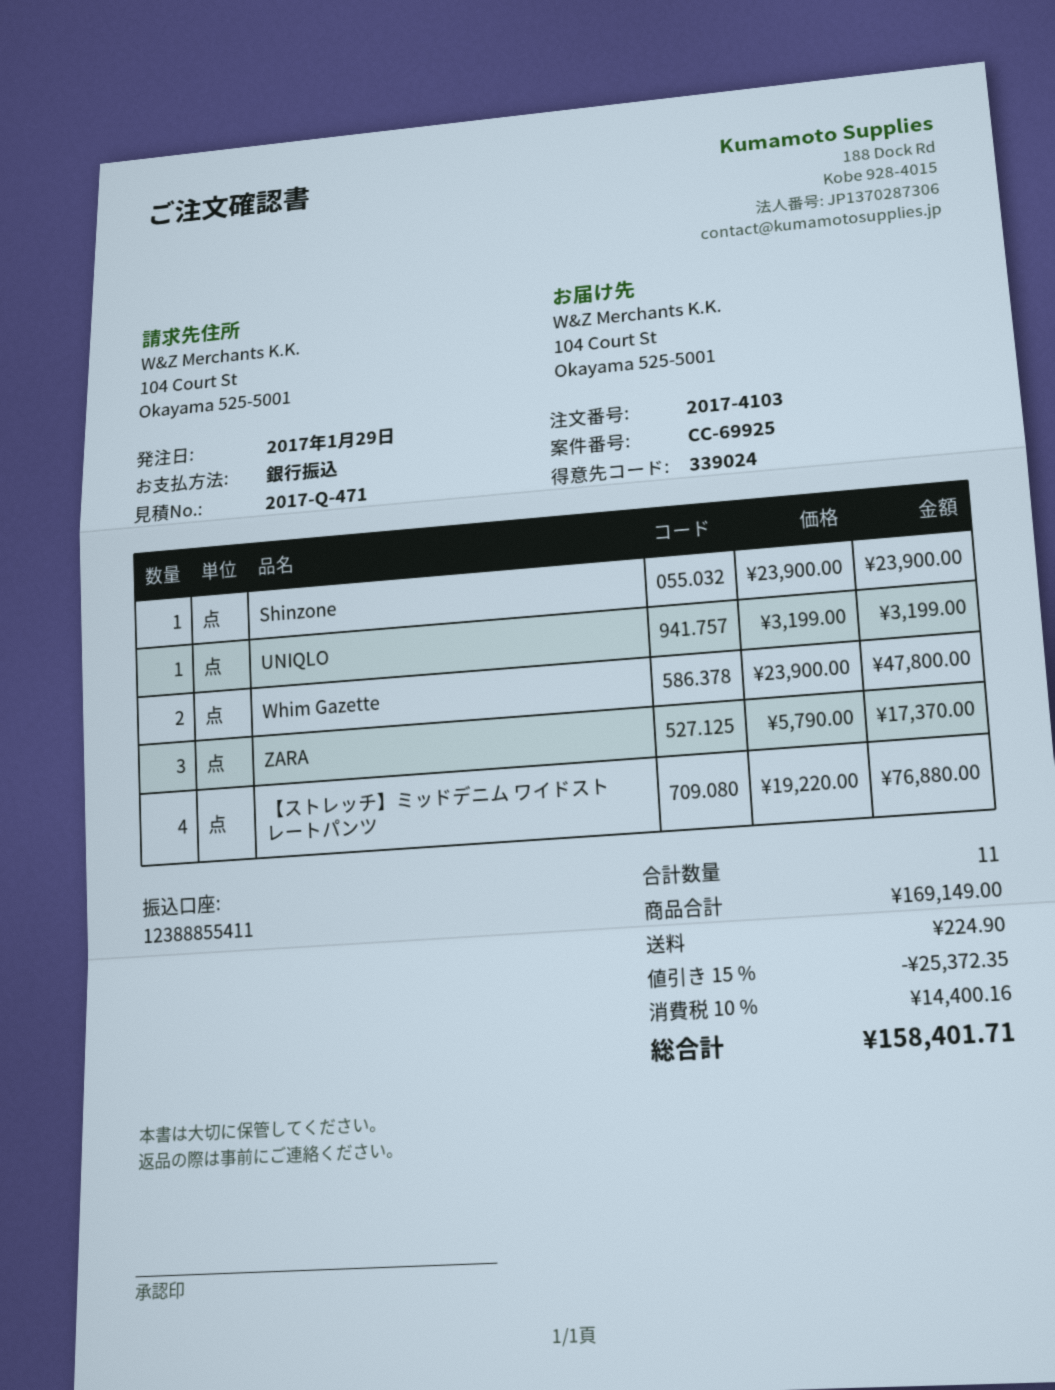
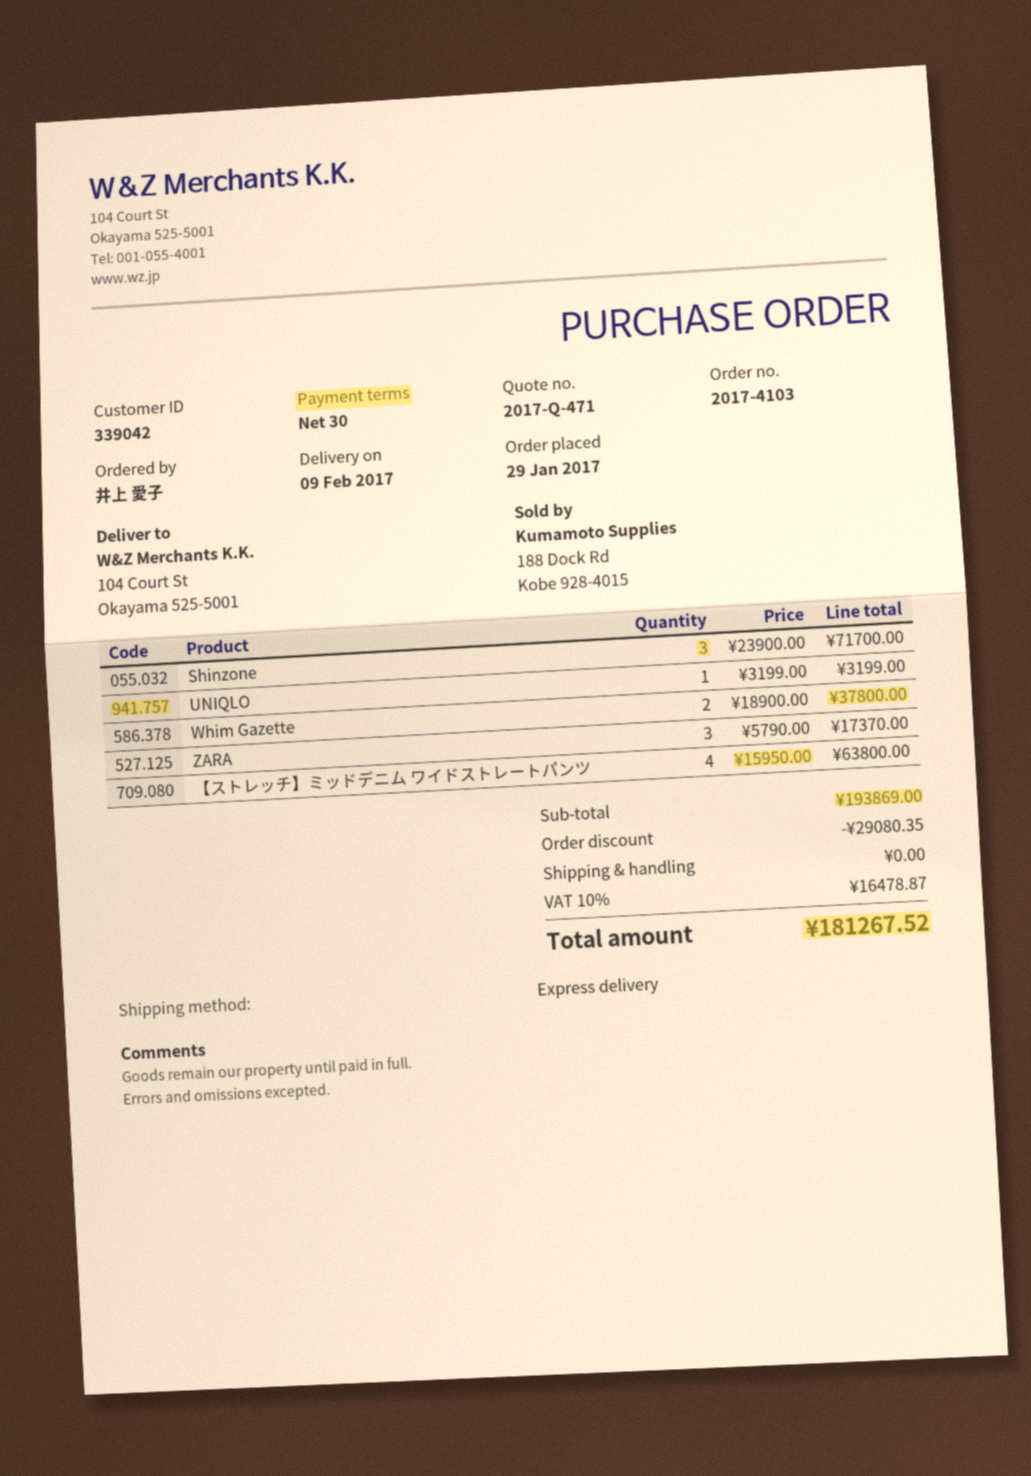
customer number: 339024 -> 339042
Shinzone: 1 x 23900.00 = 23900.00 -> 3 x 23900.00 = 71700.00
Whim Gazette: 2 x 23900.00 = 47800.00 -> 2 x 18900.00 = 37800.00
【ストレッチ】ミッドデニム ワイドストレートパンツ: 4 x 19220.00 = 76880.00 -> 4 x 15950.00 = 63800.00
subtotal: 169149.00 -> 193869.00
discount: 25372.35 -> 29080.35
shipping: 224.90 -> 0.00
tax: 10% = 14400.16 -> 10% = 16478.87
total: 158401.71 -> 181267.52

